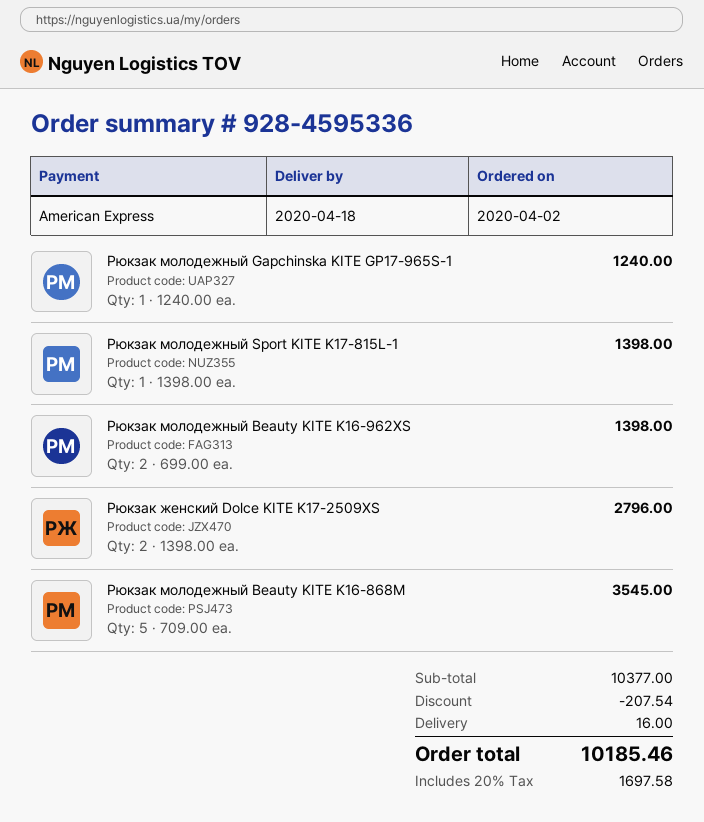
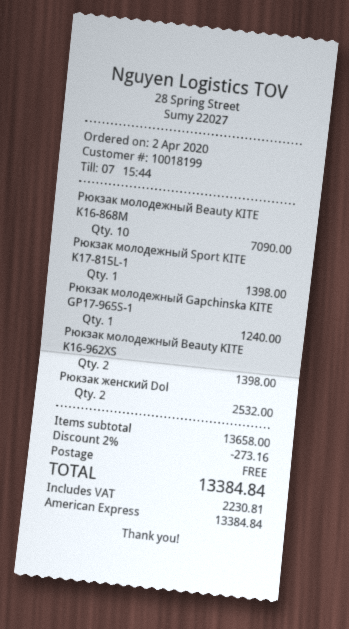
Рюкзак женский Dolce KITE K17-2509XS: 2 for 2796.00 -> 2 for 2532.00
Рюкзак молодежный Beauty KITE K16-868M: 5 for 3545.00 -> 10 for 7090.00
subtotal: 10377.00 -> 13658.00
discount: 207.54 -> 273.16
shipping: 16.00 -> 0.00
tax: 1697.58 -> 2230.81
total: 10185.46 -> 13384.84

